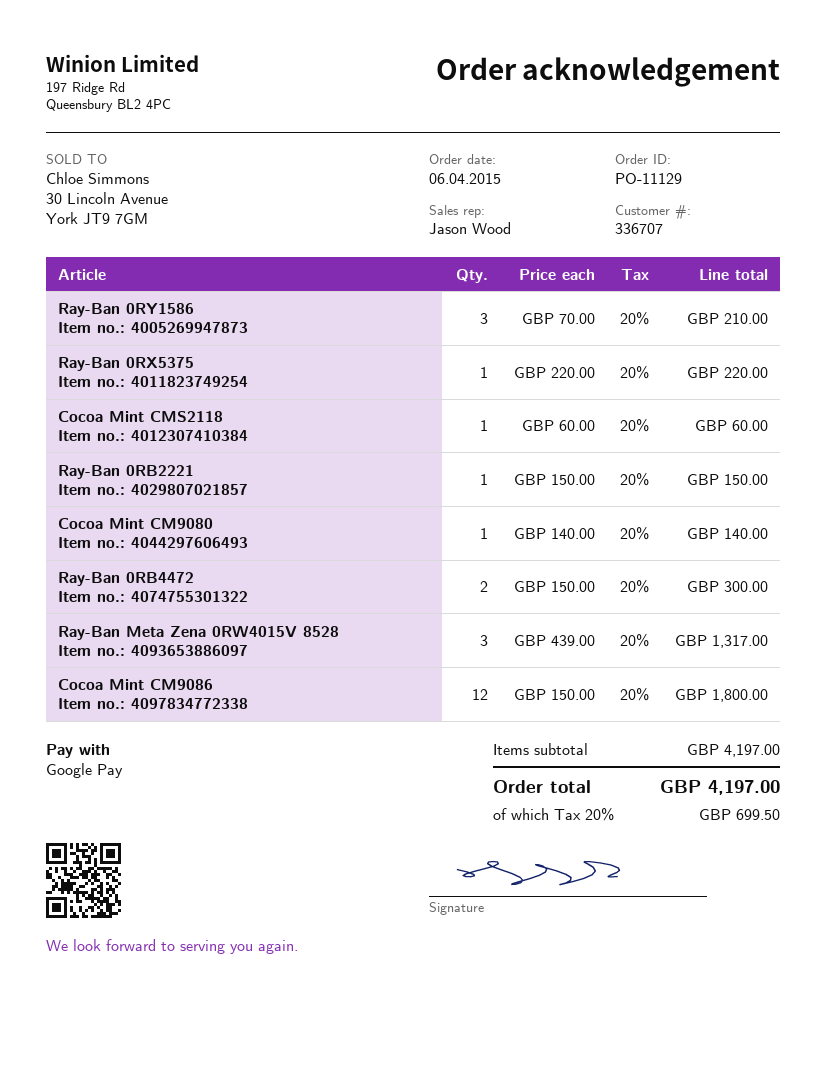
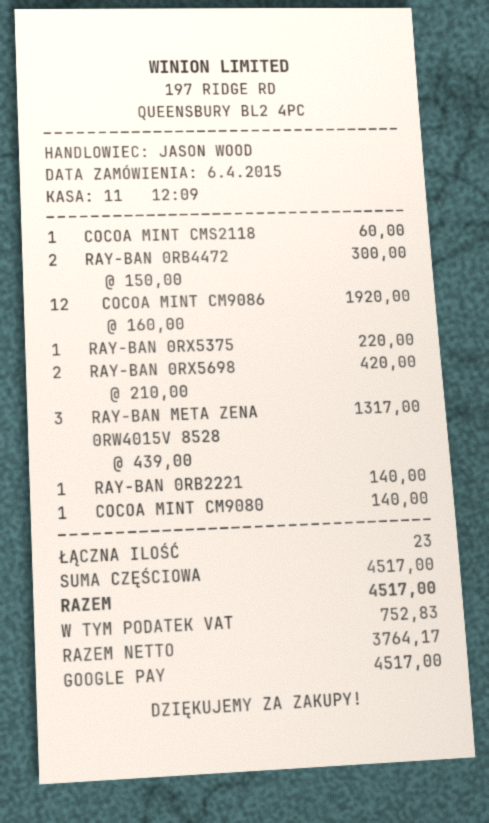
Ray-Ban 0RY1586: 3 x 70.00 = 210.00 -> none
Ray-Ban 0RB2221: 1 x 150.00 = 150.00 -> 1 x 140.00 = 140.00
Cocoa Mint CM9086: 12 x 150.00 = 1800.00 -> 12 x 160.00 = 1920.00
RAY-BAN 0RX5698: none -> 2 x 210.00 = 420.00
subtotal: 4197.00 -> 4517.00
tax: 699.50 -> 752.83
total: 4197.00 -> 4517.00

